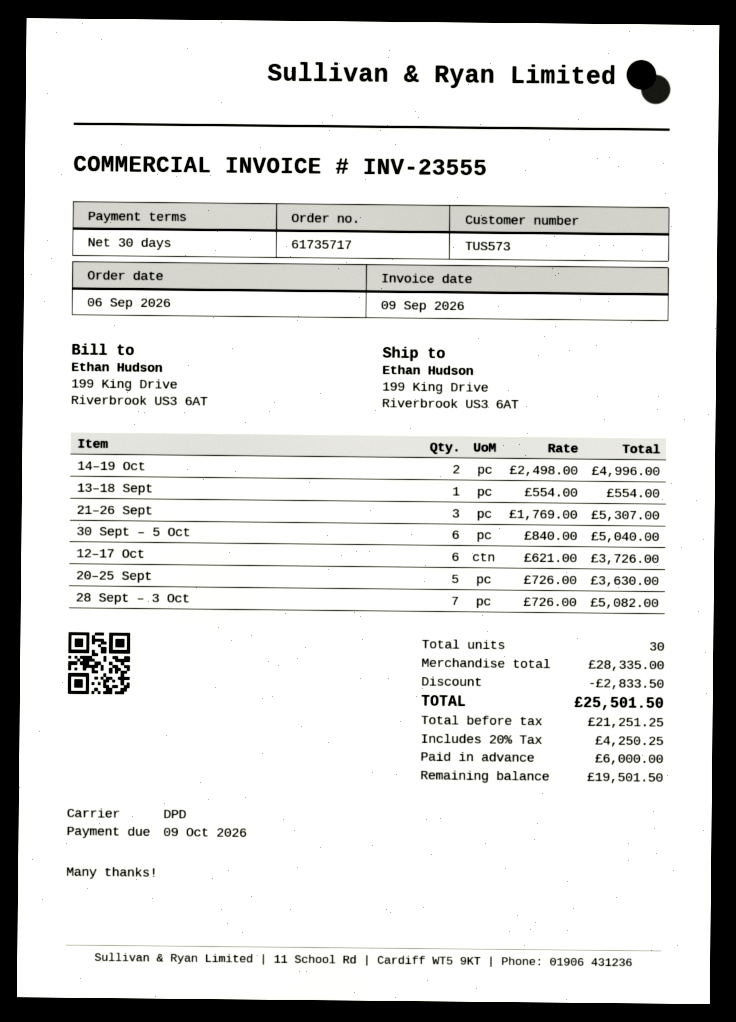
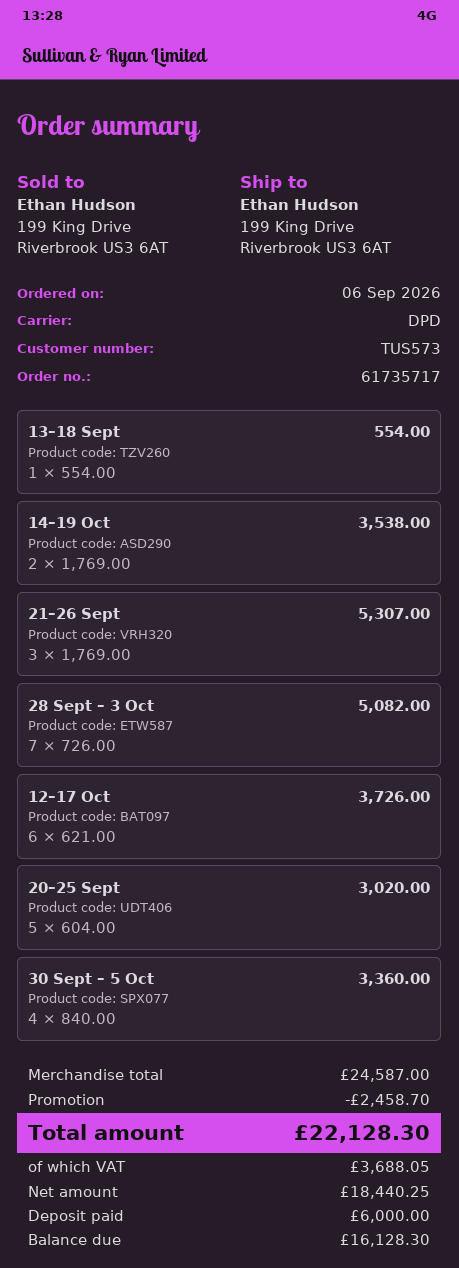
14–19 Oct: 2 x 2498.00 = 4996.00 -> 2 x 1769.00 = 3538.00
30 Sept – 5 Oct: 6 x 840.00 = 5040.00 -> 4 x 840.00 = 3360.00
20–25 Sept: 5 x 726.00 = 3630.00 -> 5 x 604.00 = 3020.00
subtotal: 28335.00 -> 24587.00
discount: 2833.50 -> 2458.70
net: 21251.25 -> 18440.25
tax: 4250.25 -> 3688.05
total: 25501.50 -> 22128.30
balance: 19501.50 -> 16128.30

